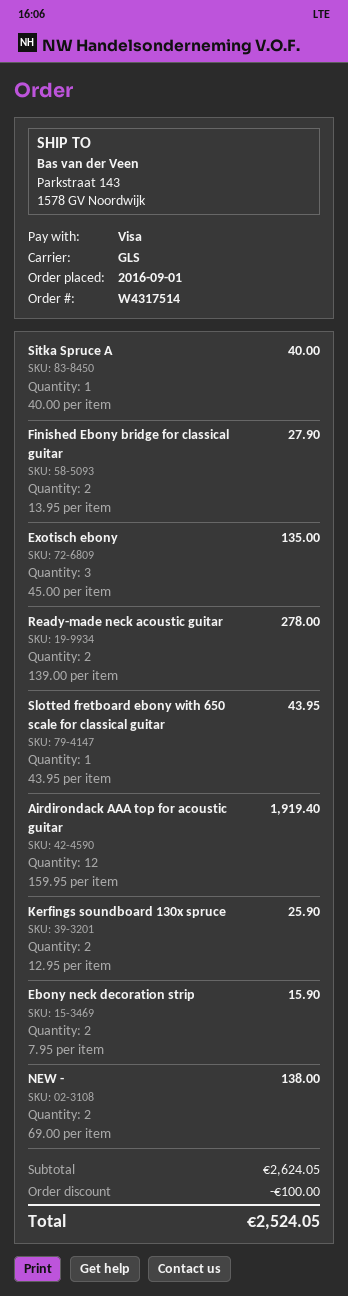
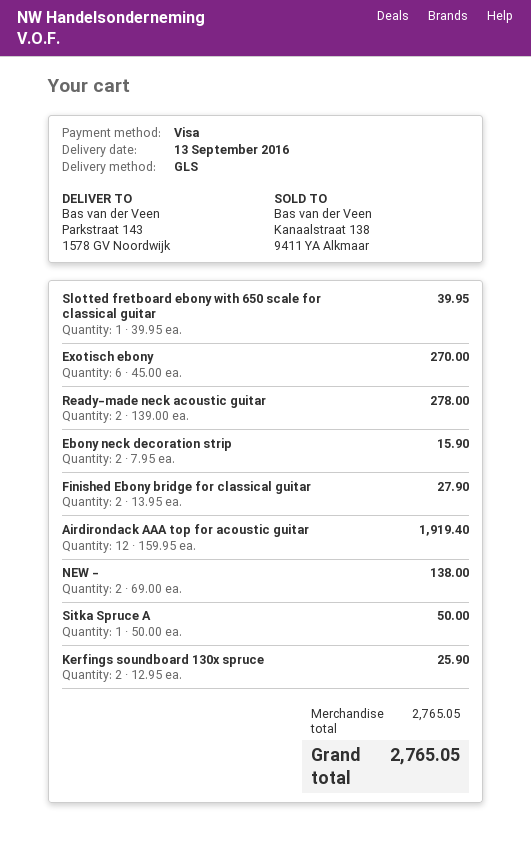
Sitka Spruce A: 1 x 40.00 = 40.00 -> 1 x 50.00 = 50.00
Exotisch ebony: 3 x 45.00 = 135.00 -> 6 x 45.00 = 270.00
Slotted fretboard ebony with 650 scale for classical guitar: 1 x 43.95 = 43.95 -> 1 x 39.95 = 39.95
subtotal: 2624.05 -> 2765.05
discount: 100.00 -> none
total: 2524.05 -> 2765.05

